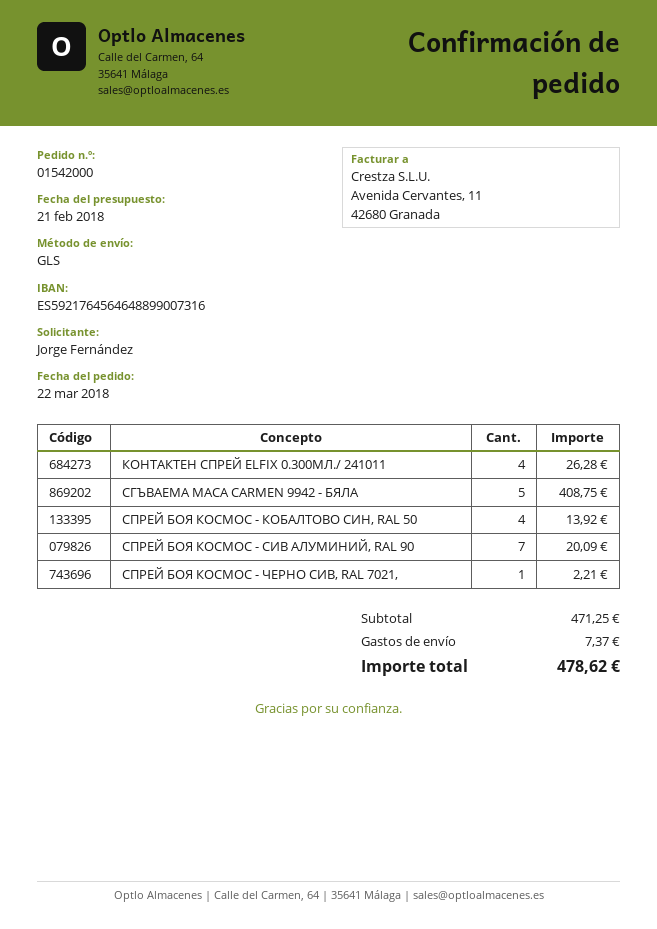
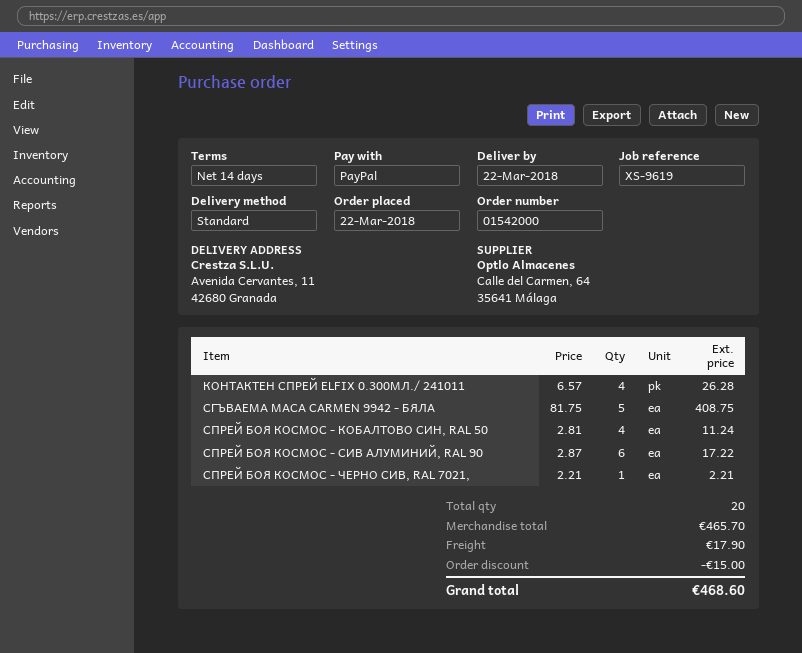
shipping method: GLS -> standard
СПРЕЙ БОЯ КОСМОС - КОБАЛТОВО СИН, RAL 50: 4 for 13.92 -> 4 for 11.24
СПРЕЙ БОЯ КОСМОС - СИВ АЛУМИНИЙ, RAL 90: 7 for 20.09 -> 6 for 17.22
subtotal: 471.25 -> 465.70
discount: none -> 15.00
shipping: 7.37 -> 17.90
total: 478.62 -> 468.60

